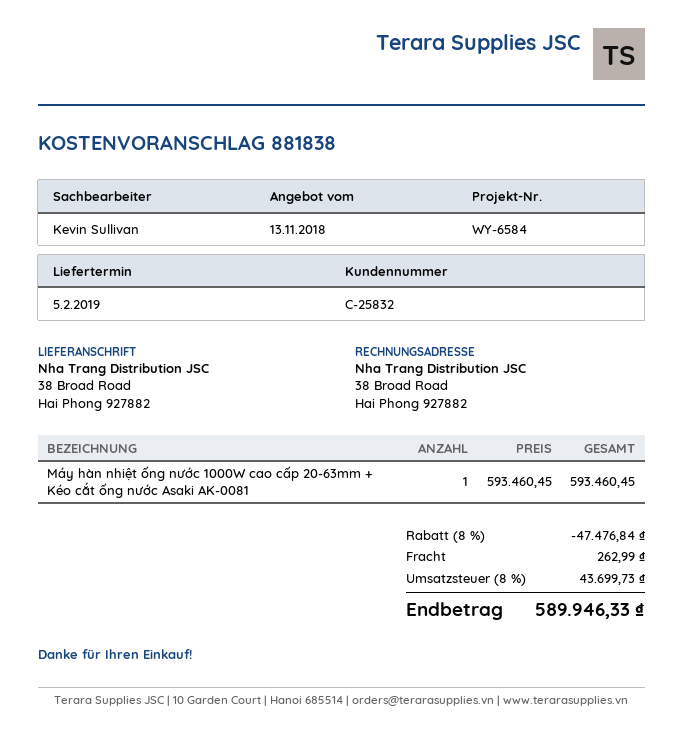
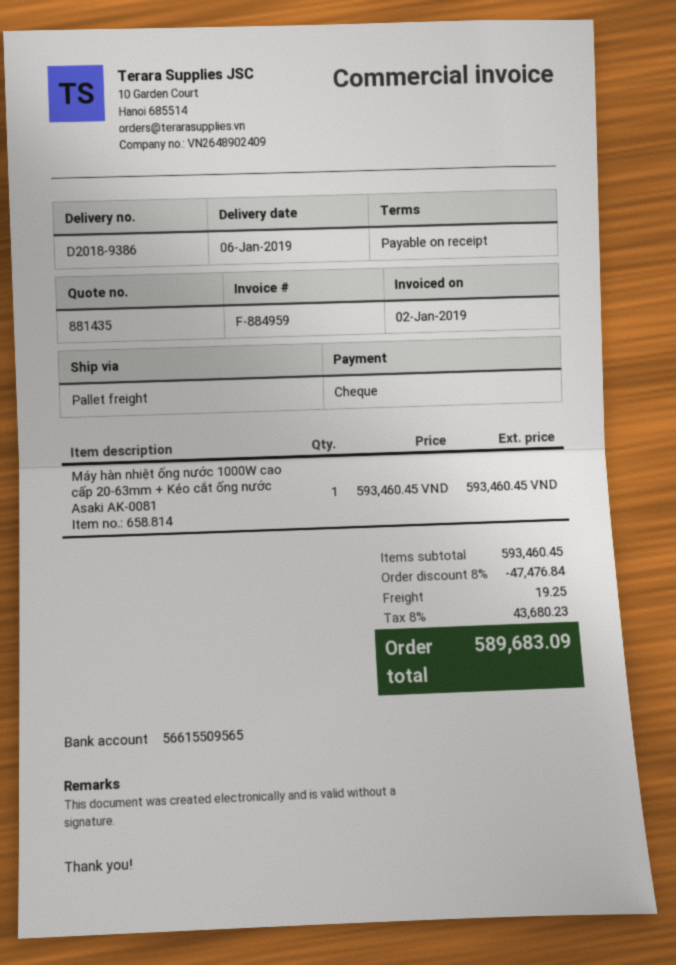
quote number: 881838 -> 881435
delivery date: 2019-02-05 -> 2019-01-06
shipping: 262.99 -> 19.25
tax: 8% = 43699.73 -> 8% = 43680.23
total: 589946.33 -> 589683.09

